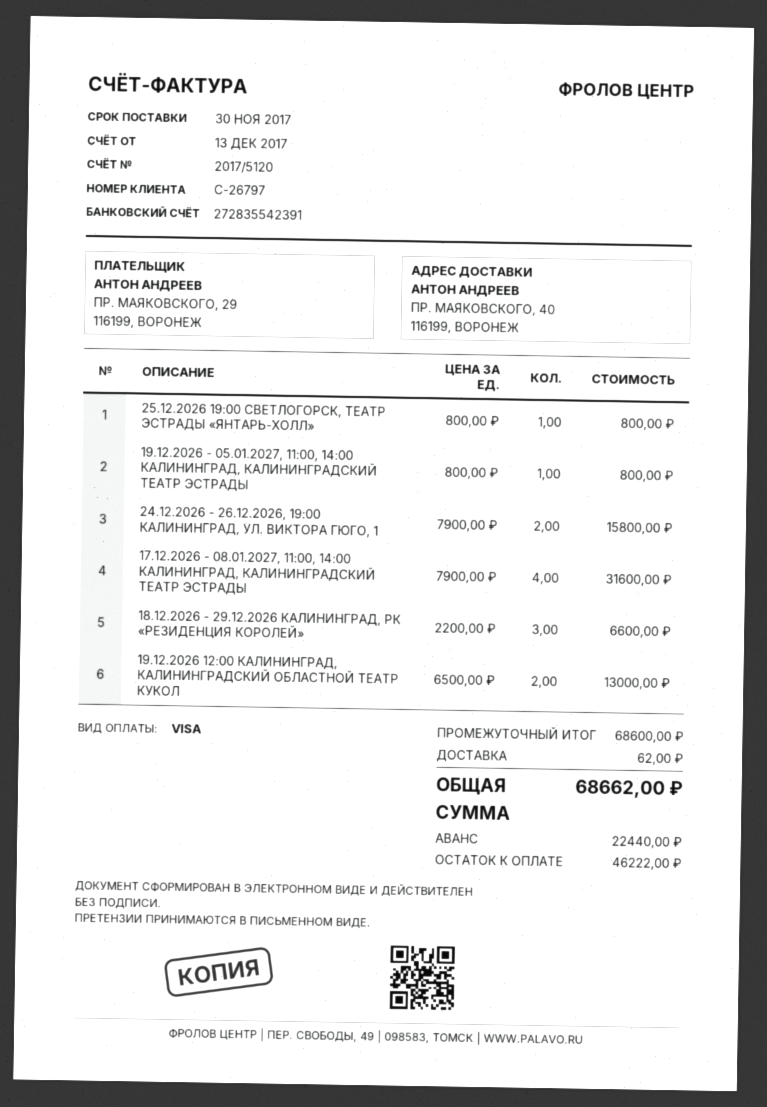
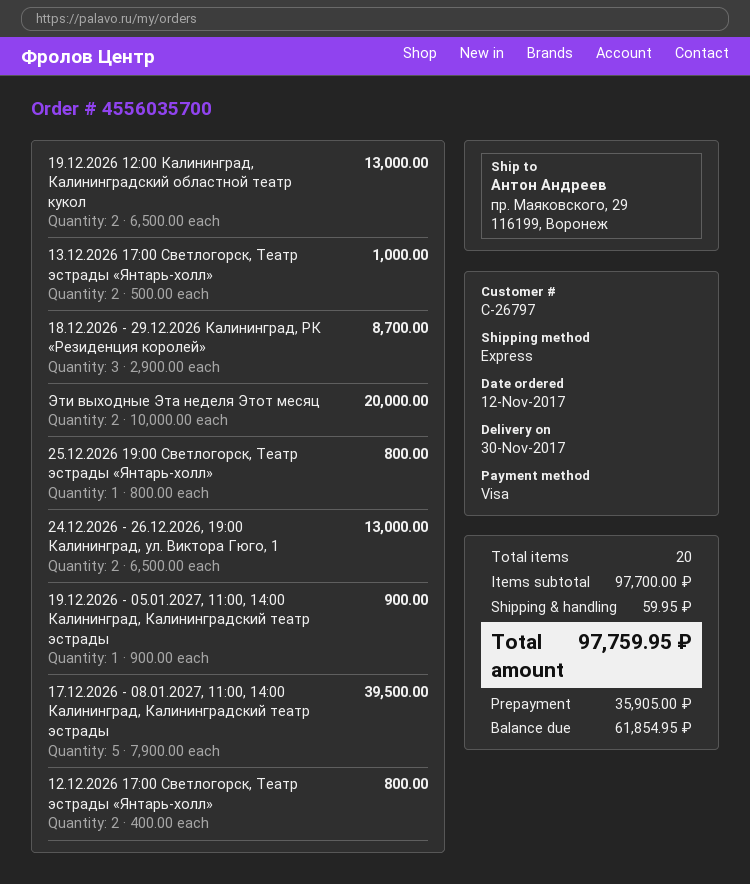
ship to: ПР. МАЯКОВСКОГО, 40, 116199, ВОРОНЕЖ -> пр. Маяковского, 29, 116199, Воронеж
19.12.2026 - 05.01.2027, 11:00, 14:00 КАЛИНИНГРАД, КАЛИНИНГРАДСКИЙ ТЕАТР ЭСТРАДЫ: 1 x 800.00 = 800.00 -> 1 x 900.00 = 900.00
24.12.2026 - 26.12.2026, 19:00 КАЛИНИНГРАД, УЛ. ВИКТОРА ГЮГО, 1: 2 x 7900.00 = 15800.00 -> 2 x 6500.00 = 13000.00
17.12.2026 - 08.01.2027, 11:00, 14:00 КАЛИНИНГРАД, КАЛИНИНГРАДСКИЙ ТЕАТР ЭСТРАДЫ: 4 x 7900.00 = 31600.00 -> 5 x 7900.00 = 39500.00
18.12.2026 - 29.12.2026 КАЛИНИНГРАД, РК «РЕЗИДЕНЦИЯ КОРОЛЕЙ»: 3 x 2200.00 = 6600.00 -> 3 x 2900.00 = 8700.00
13.12.2026 17:00 Светлогорск, Театр эстрады «Янтарь-холл»: none -> 2 x 500.00 = 1000.00
Эти выходные Эта неделя Этот месяц: none -> 2 x 10000.00 = 20000.00
12.12.2026 17:00 Светлогорск, Театр эстрады «Янтарь-холл»: none -> 2 x 400.00 = 800.00
subtotal: 68600.00 -> 97700.00
shipping: 62.00 -> 59.95
total: 68662.00 -> 97759.95
deposit: 22440.00 -> 35905.00
balance: 46222.00 -> 61854.95

